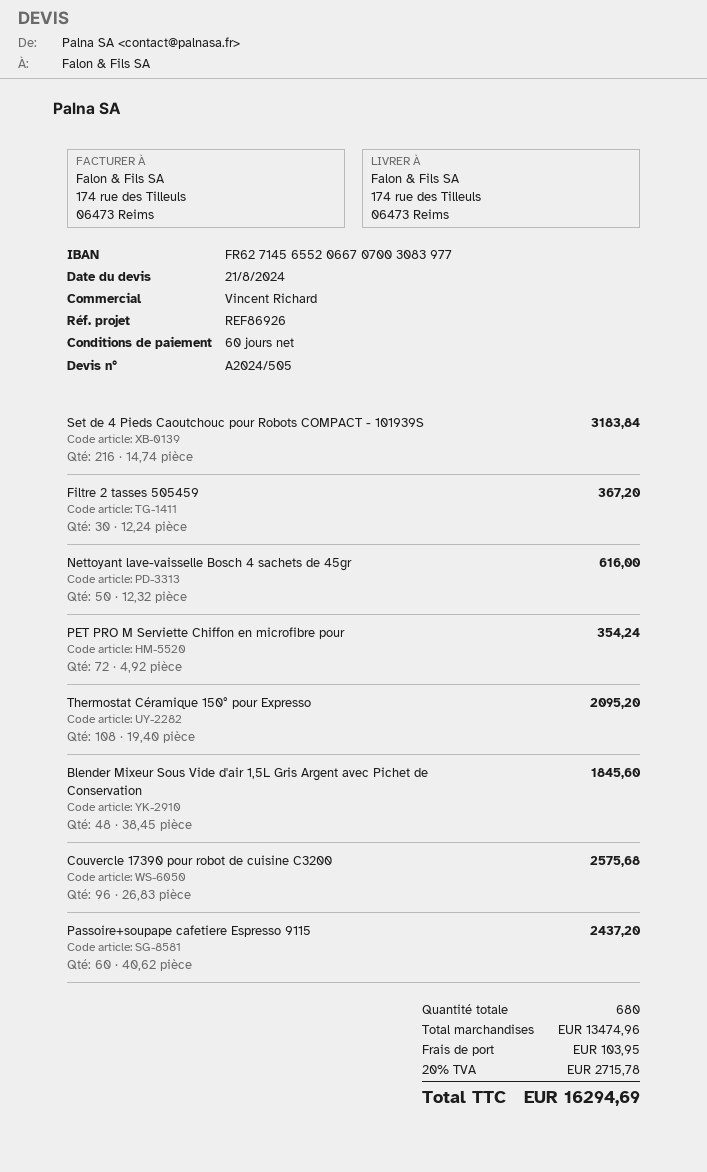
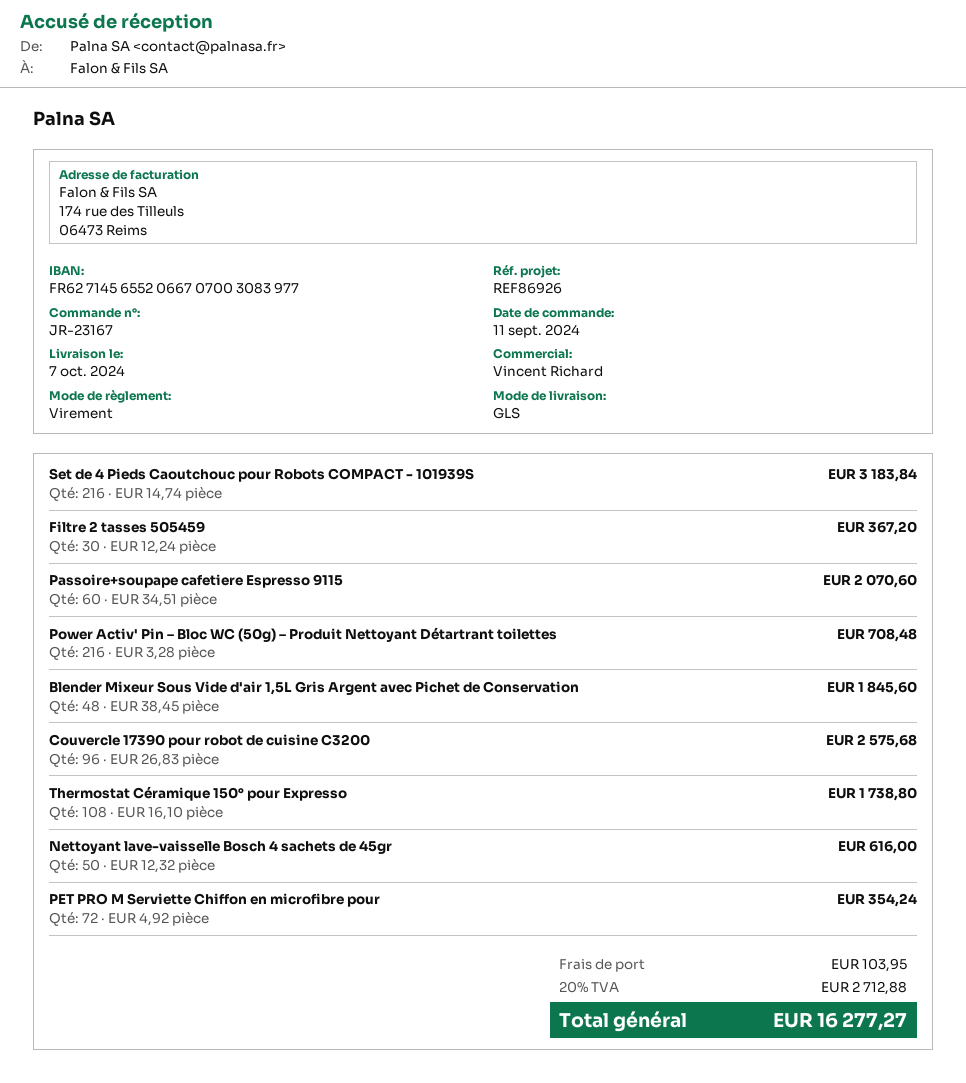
Thermostat Céramique 150° pour Expresso: 108 x 19.40 = 2095.20 -> 108 x 16.10 = 1738.80
Passoire+soupape cafetiere Espresso 9115: 60 x 40.62 = 2437.20 -> 60 x 34.51 = 2070.60
Power Activ' Pin – Bloc WC (50g) – Produit Nettoyant Détartrant toilettes: none -> 216 x 3.28 = 708.48
tax: 20% = 2715.78 -> 20% = 2712.88
total: 16294.69 -> 16277.27

